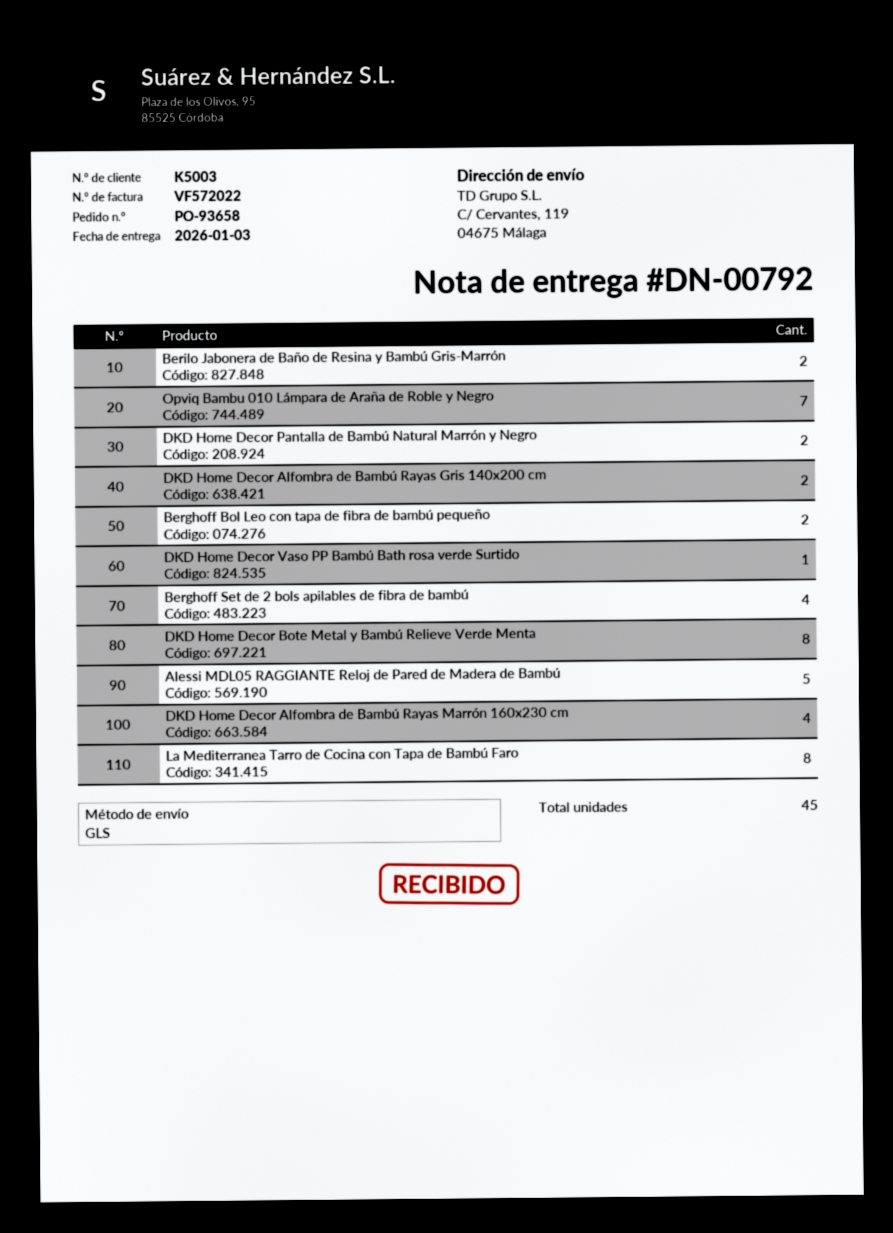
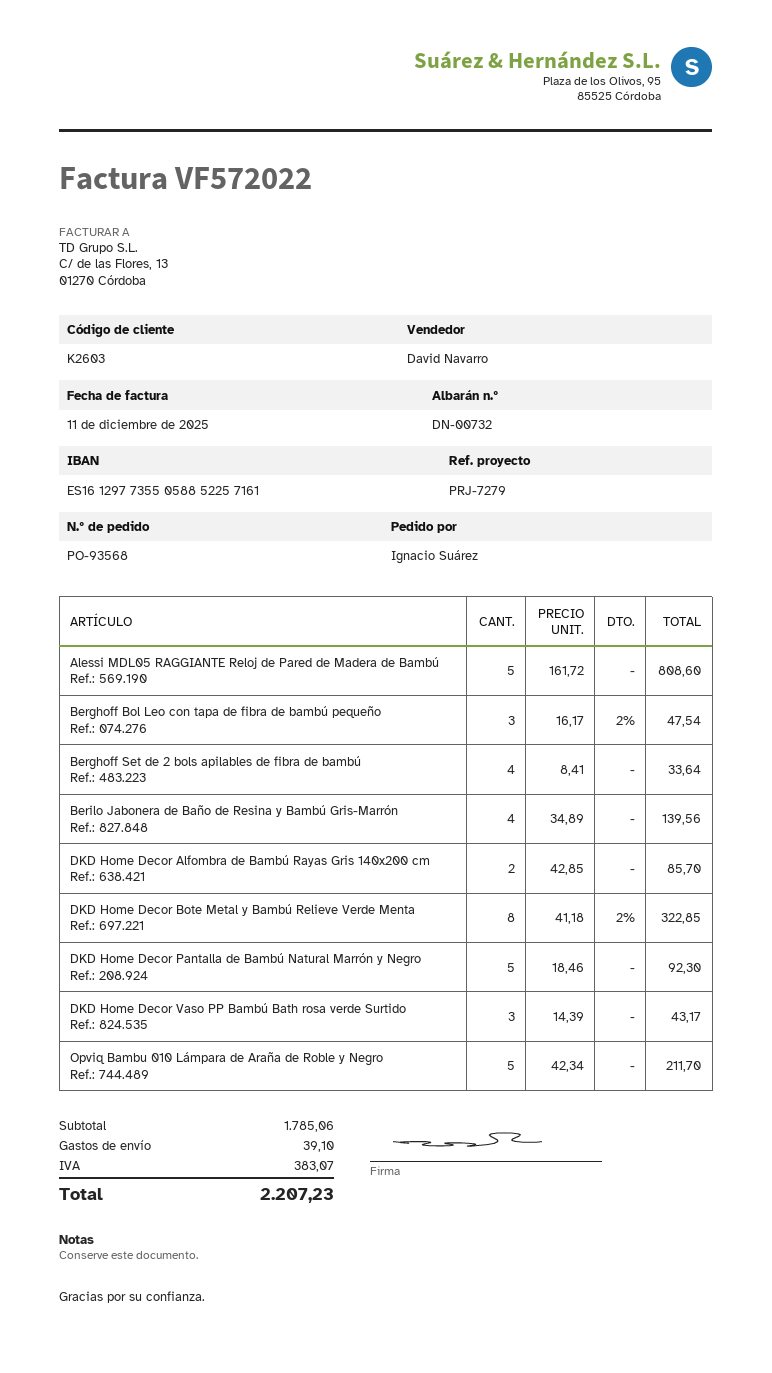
order number: PO-93658 -> PO-93568
delivery note number: DN-00792 -> DN-00732
customer number: K5003 -> K2603
Berilo Jabonera de Baño de Resina y Bambú Gris-Marrón: 2 -> 4
Opviq Bambu 010 Lámpara de Araña de Roble y Negro: 7 -> 5
DKD Home Decor Pantalla de Bambú Natural Marrón y Negro: 2 -> 5
Berghoff Bol Leo con tapa de fibra de bambú pequeño: 2 -> 3
DKD Home Decor Vaso PP Bambú Bath rosa verde Surtido: 1 -> 3
DKD Home Decor Alfombra de Bambú Rayas Marrón 160x230 cm: 4 -> none
La Mediterranea Tarro de Cocina con Tapa de Bambú Faro: 8 -> none

